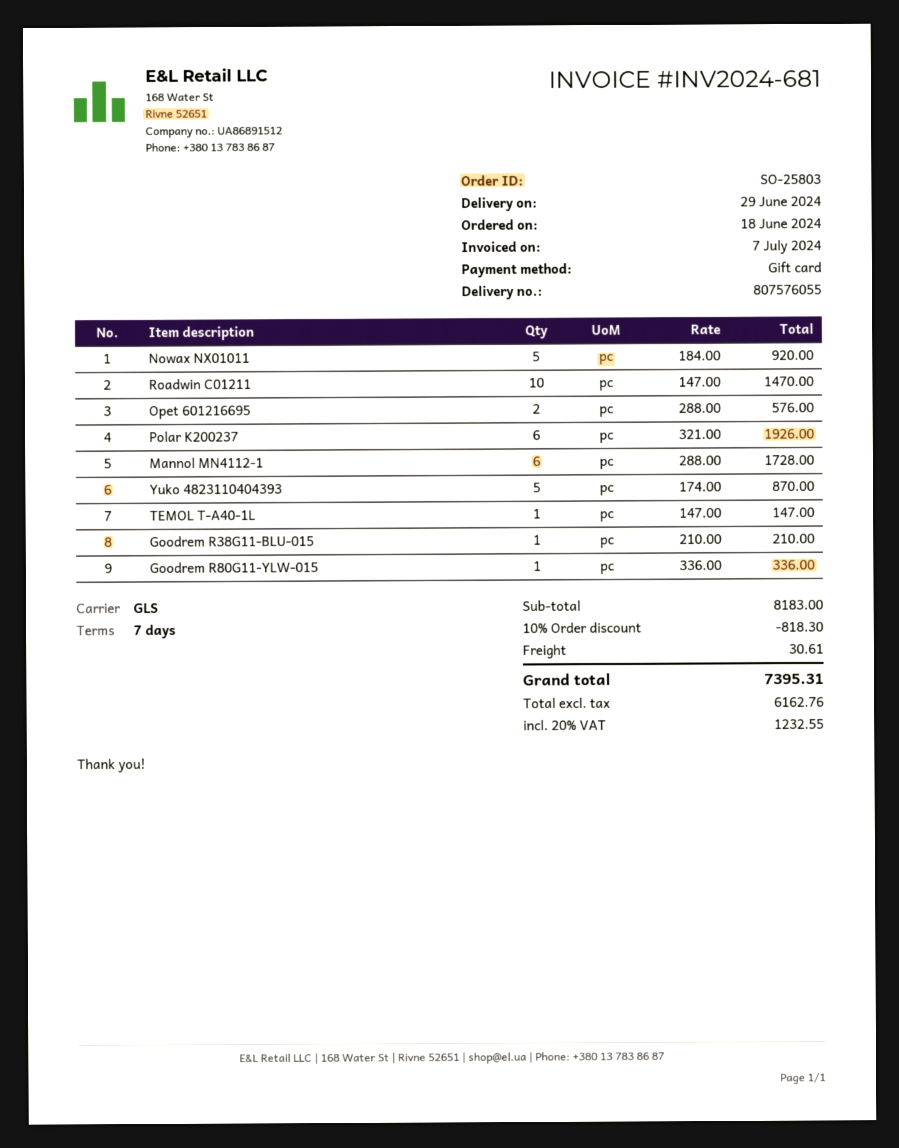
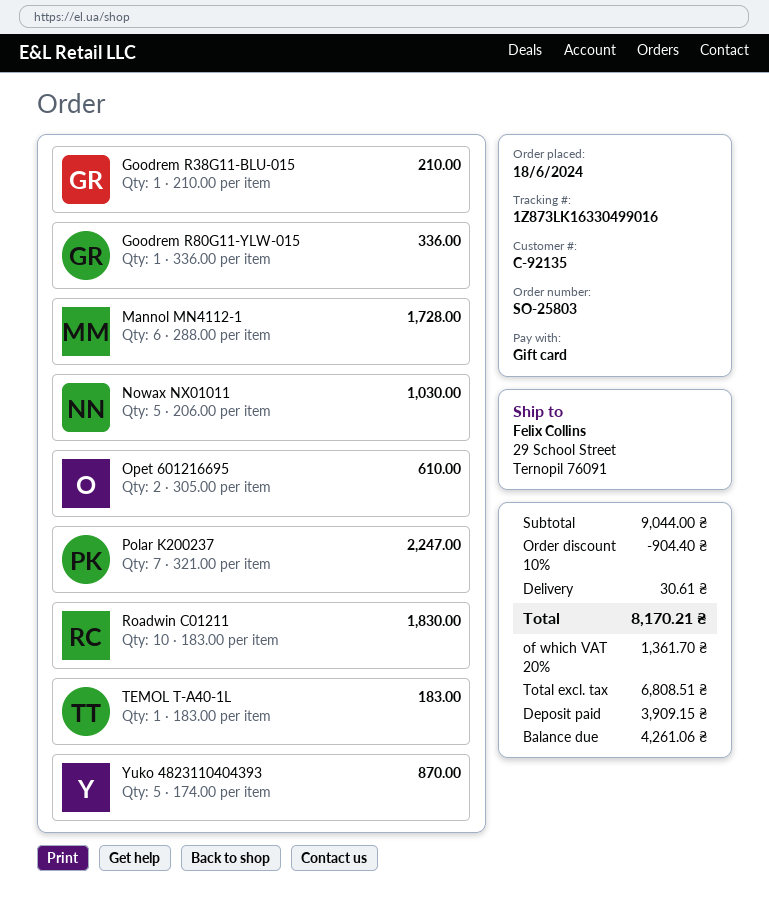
Nowax NX01011: 5 x 184.00 = 920.00 -> 5 x 206.00 = 1030.00
Roadwin C01211: 10 x 147.00 = 1470.00 -> 10 x 183.00 = 1830.00
Opet 601216695: 2 x 288.00 = 576.00 -> 2 x 305.00 = 610.00
Polar K200237: 6 x 321.00 = 1926.00 -> 7 x 321.00 = 2247.00
TEMOL T-A40-1L: 1 x 147.00 = 147.00 -> 1 x 183.00 = 183.00
subtotal: 8183.00 -> 9044.00
discount: 10% = 818.30 -> 10% = 904.40
net: 6162.76 -> 6808.51
tax: 20% = 1232.55 -> 20% = 1361.70
total: 7395.31 -> 8170.21

